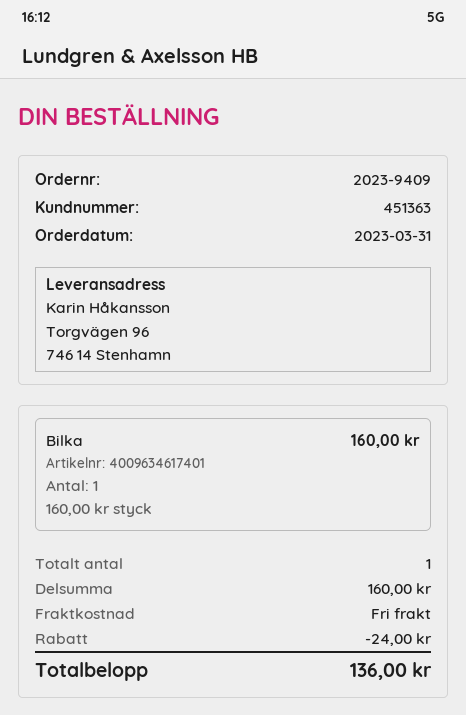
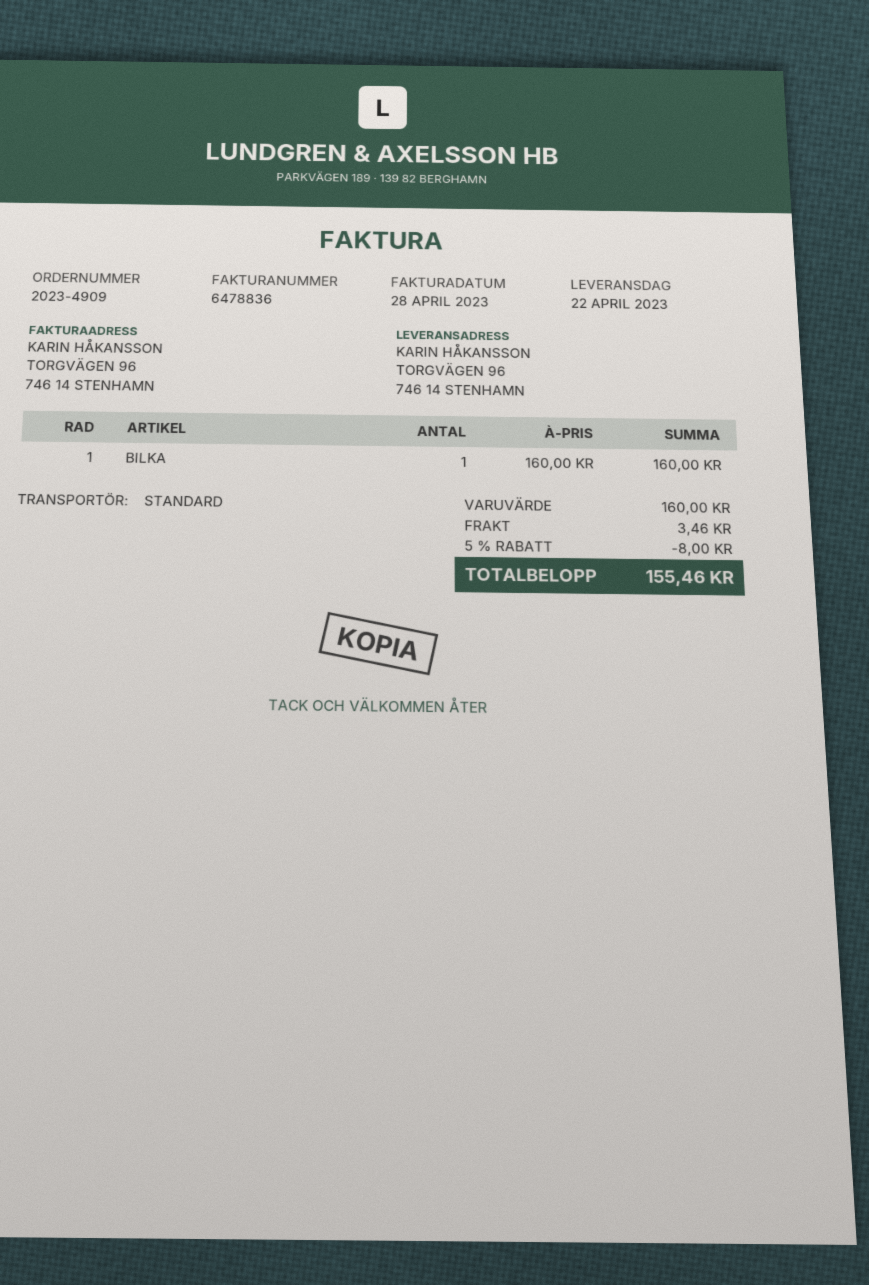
order number: 2023-9409 -> 2023-4909
discount: 24.00 -> 8.00
shipping: 0.00 -> 3.46
total: 136.00 -> 155.46

